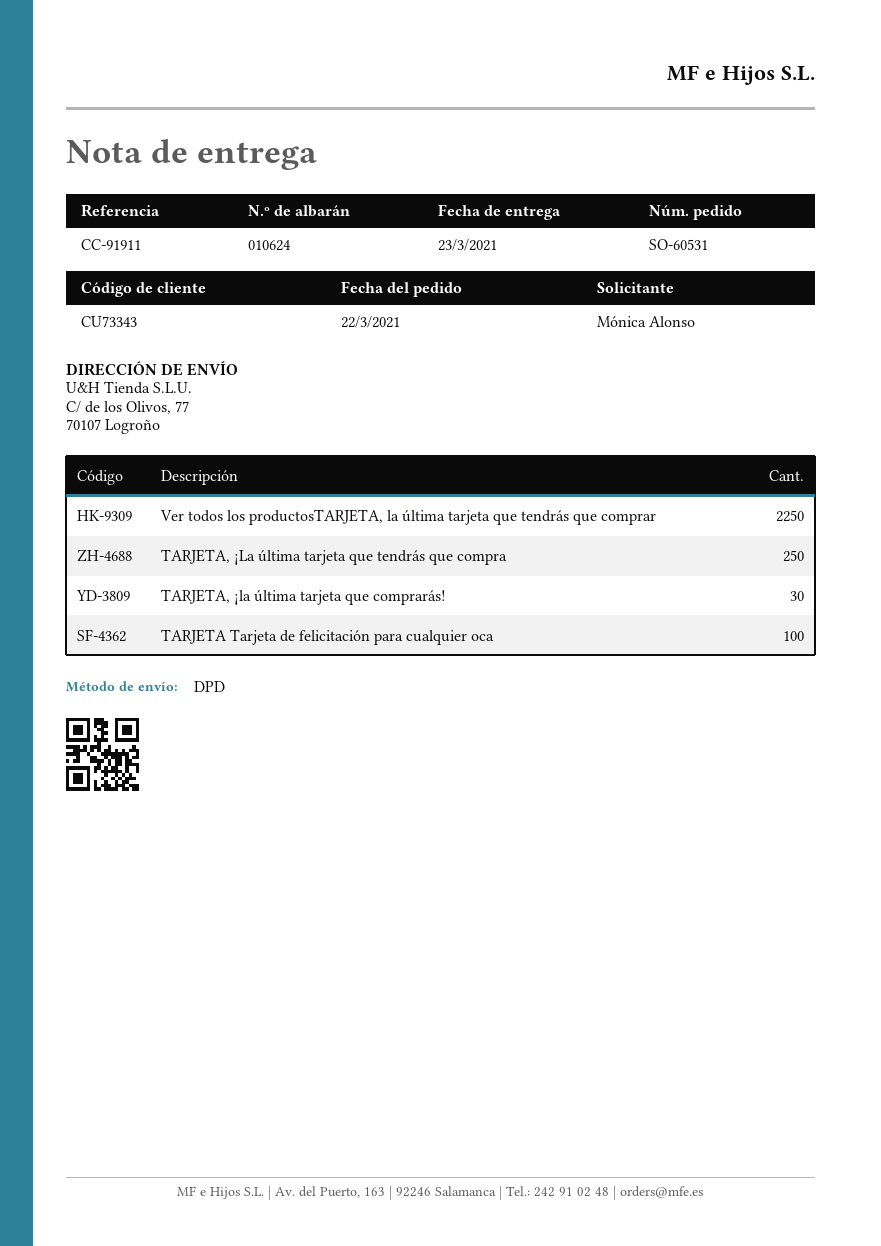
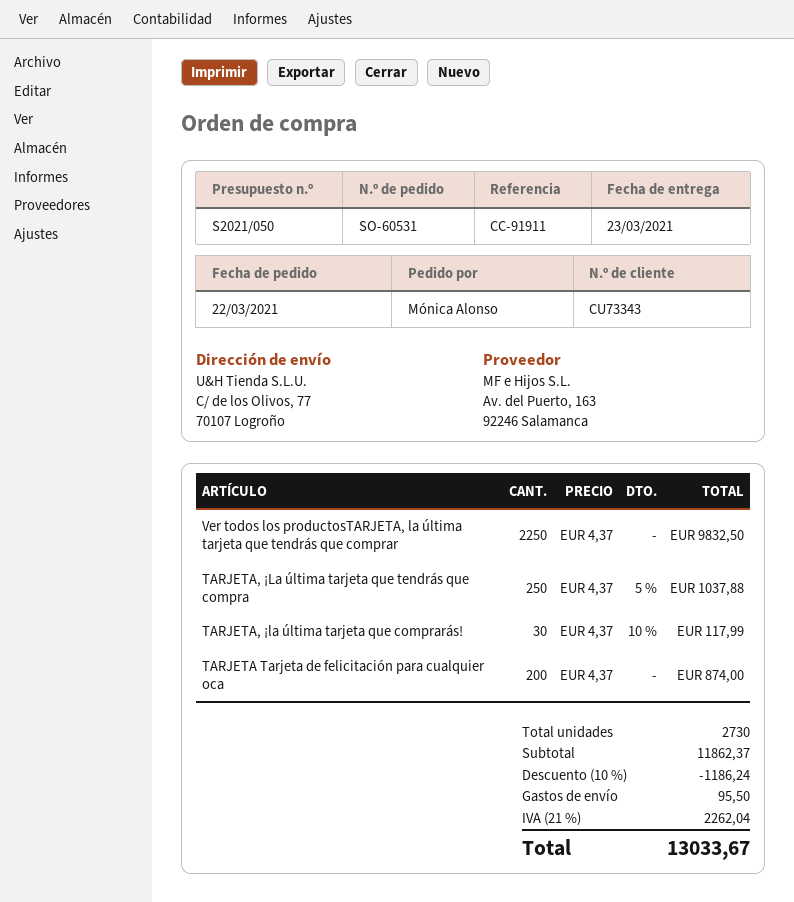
TARJETA Tarjeta de felicitación para cualquier oca: 100 -> 200

